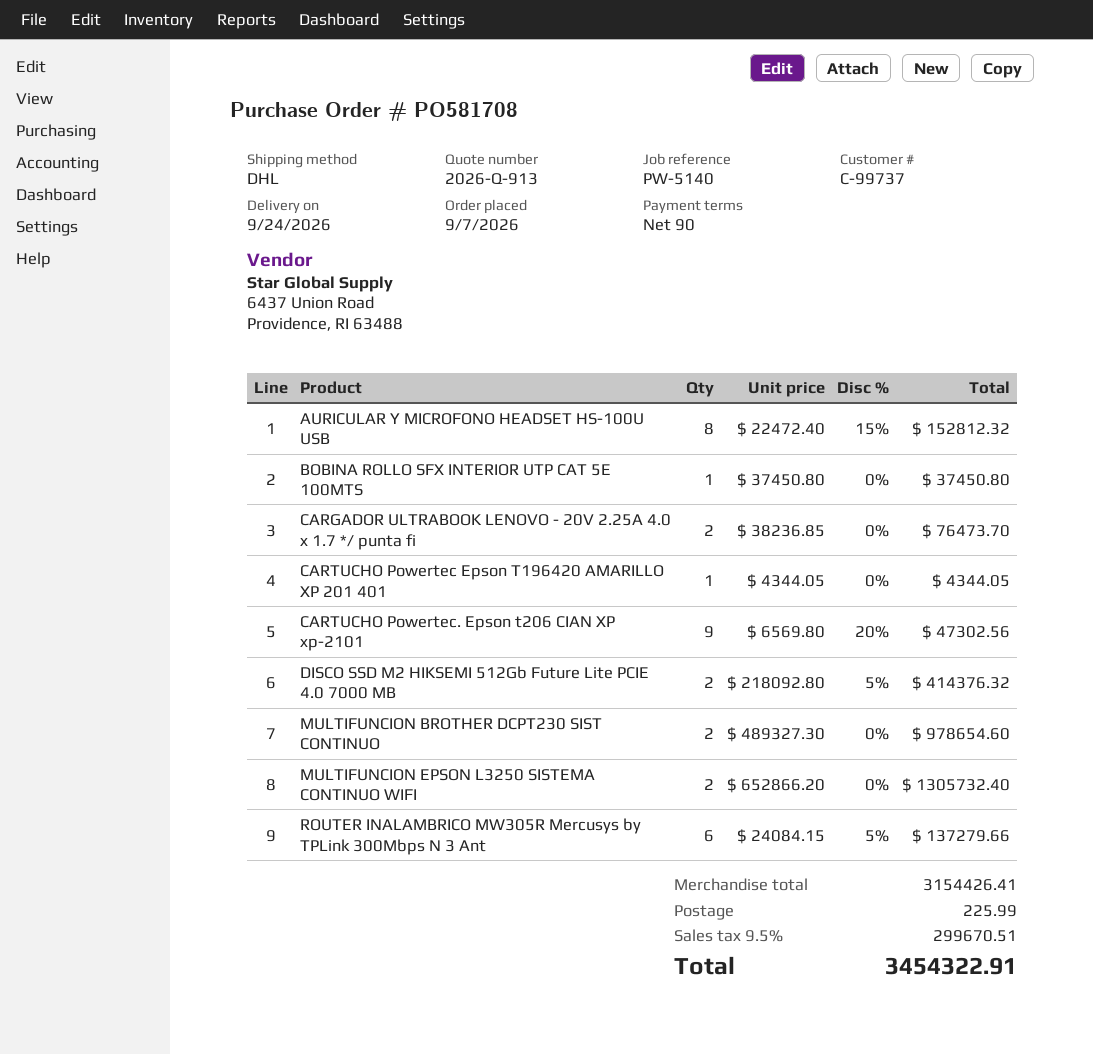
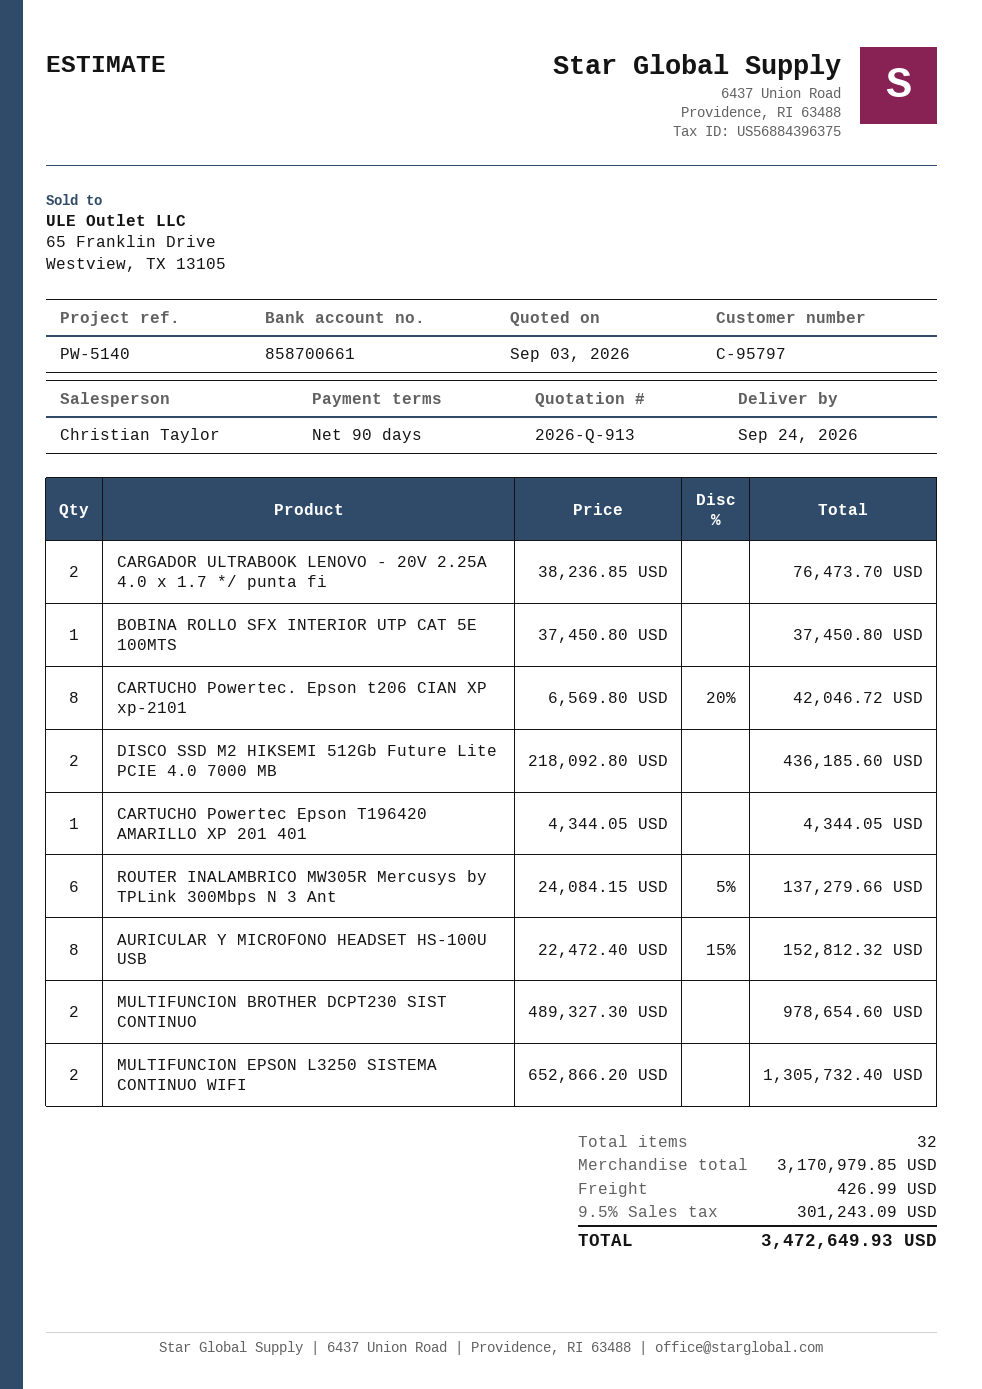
customer number: C-99737 -> C-95797
CARTUCHO Powertec. Epson t206 CIAN XP xp-2101: 9 x 6569.80 - 20% = 47302.56 -> 8 x 6569.80 - 20% = 42046.72
DISCO SSD M2 HIKSEMI 512Gb Future Lite PCIE 4.0 7000 MB: 2 x 218092.80 - 5% = 414376.32 -> 2 x 218092.80 = 436185.60
subtotal: 3154426.41 -> 3170979.85
shipping: 225.99 -> 426.99
tax: 9.5% = 299670.51 -> 9.5% = 301243.09
total: 3454322.91 -> 3472649.93

